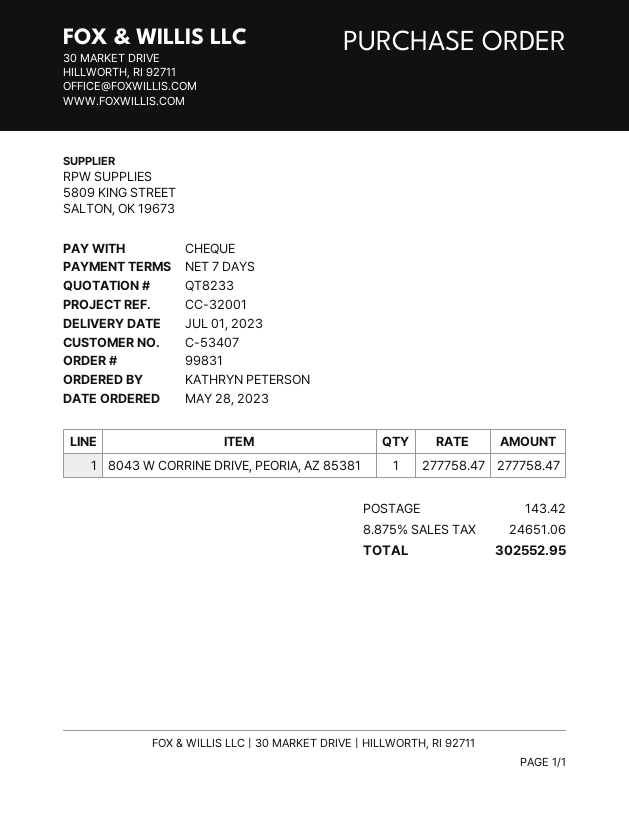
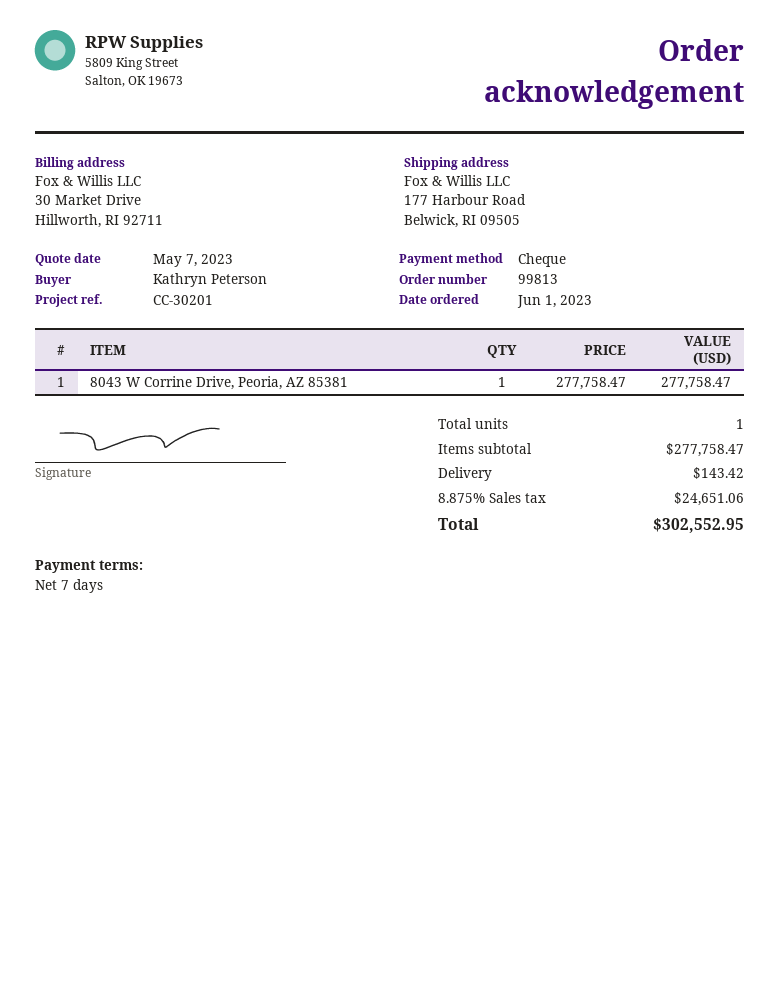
order number: 99831 -> 99813
order date: 2023-05-28 -> 2023-06-01
reference: CC-32001 -> CC-30201

